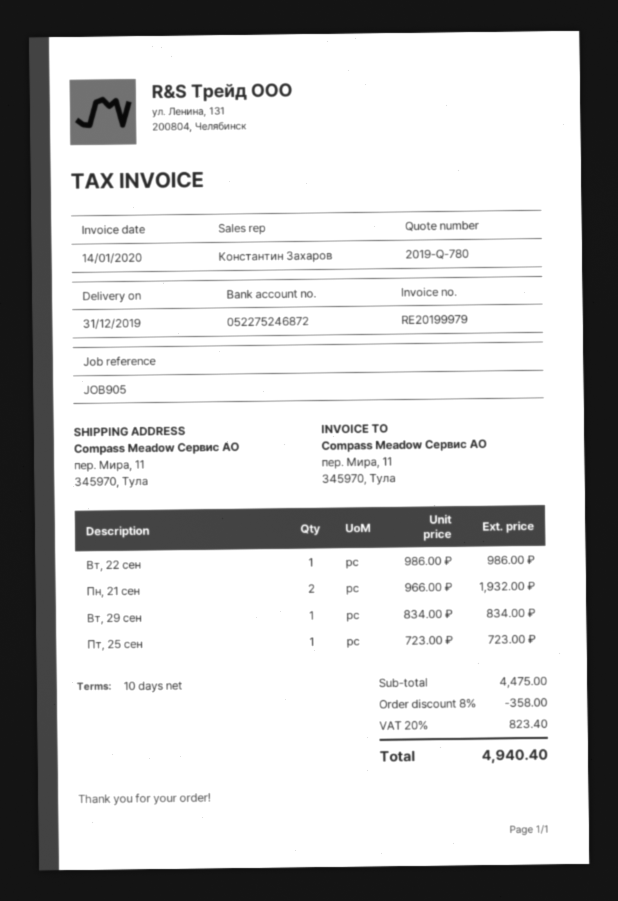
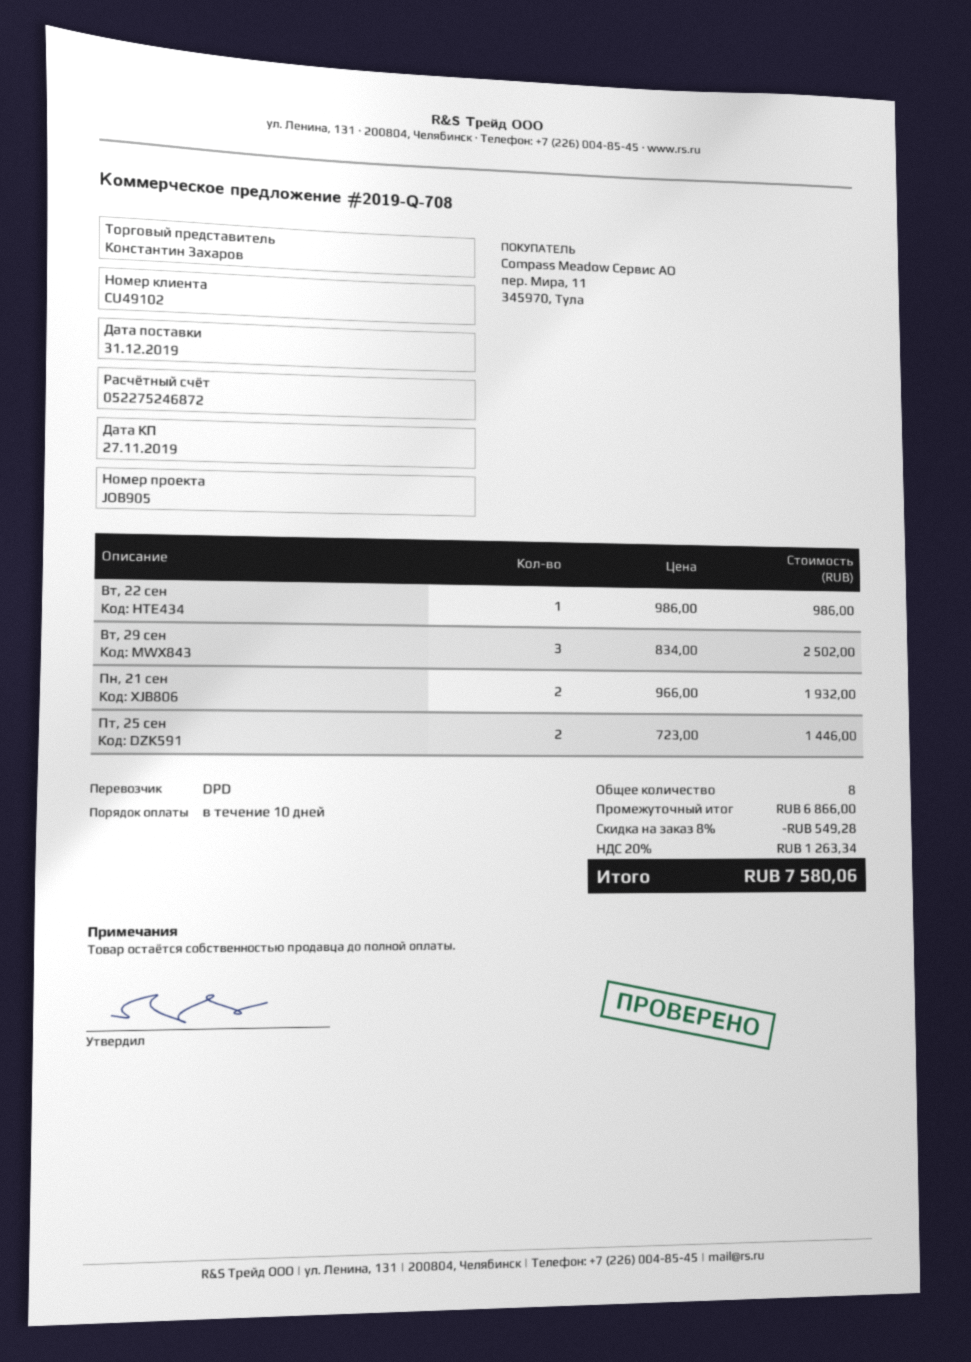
quote number: 2019-Q-780 -> 2019-Q-708
Вт, 29 сен: 1 x 834.00 = 834.00 -> 3 x 834.00 = 2502.00
Пт, 25 сен: 1 x 723.00 = 723.00 -> 2 x 723.00 = 1446.00
subtotal: 4475.00 -> 6866.00
discount: 8% = 358.00 -> 8% = 549.28
tax: 20% = 823.40 -> 20% = 1263.34
total: 4940.40 -> 7580.06

